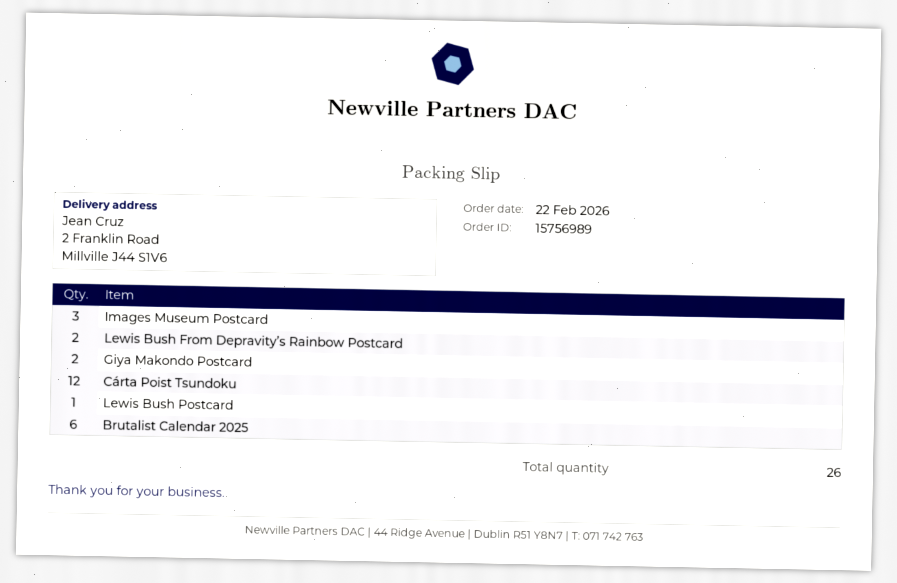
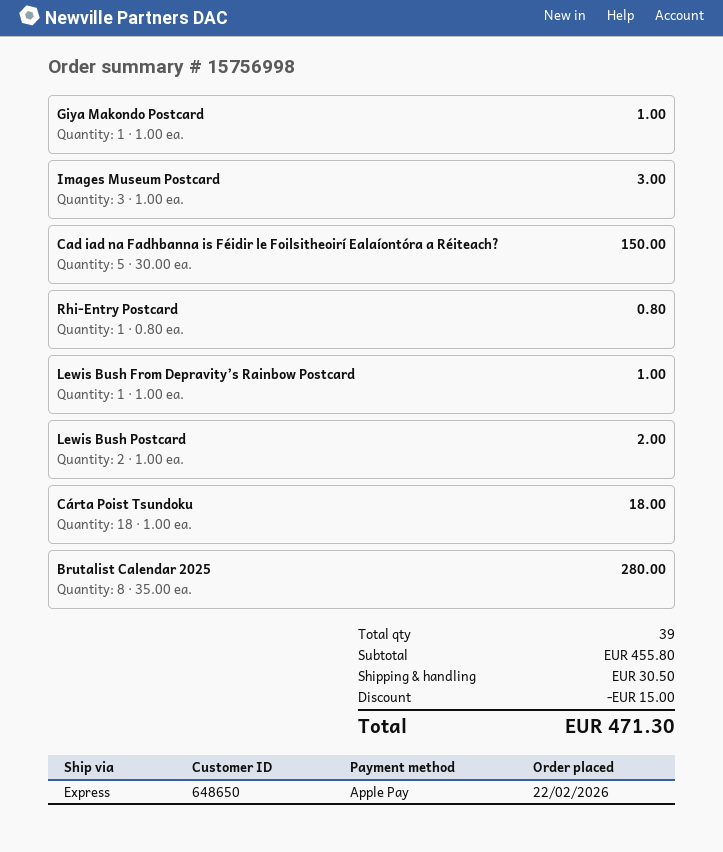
order number: 15756989 -> 15756998
Lewis Bush From Depravity’s Rainbow Postcard: 2 -> 1
Giya Makondo Postcard: 2 -> 1
Cárta Poist Tsundoku: 12 -> 18
Lewis Bush Postcard: 1 -> 2
Brutalist Calendar 2025: 6 -> 8
Cad iad na Fadhbanna is Féidir le Foilsitheoirí Ealaíontóra a Réiteach?: none -> 5
Rhi-Entry Postcard: none -> 1
total quantity: 26 -> 39

